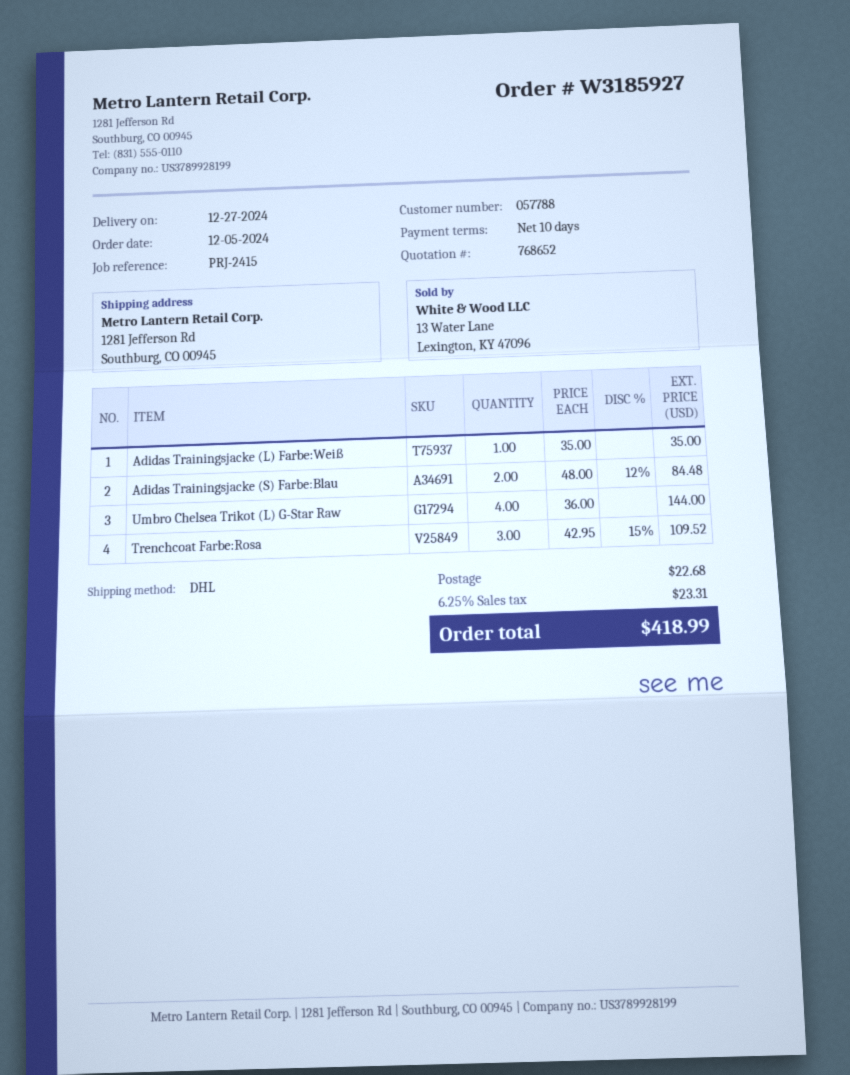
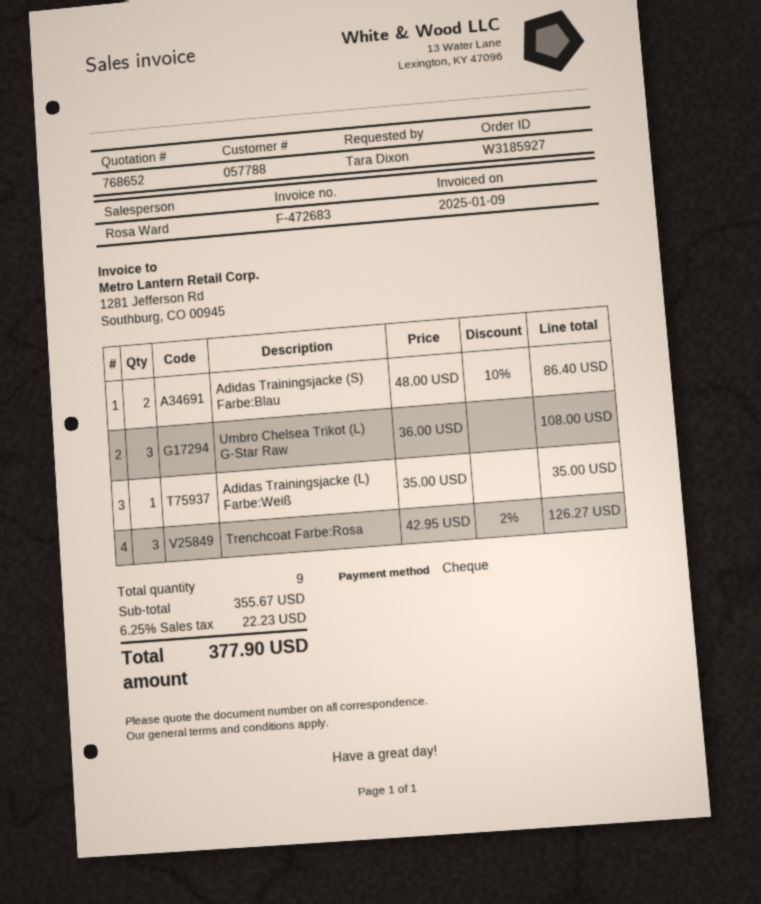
Adidas Trainingsjacke (S) Farbe:Blau: 2 x 48.00 - 12% = 84.48 -> 2 x 48.00 - 10% = 86.40
Umbro Chelsea Trikot (L) G-Star Raw: 4 x 36.00 = 144.00 -> 3 x 36.00 = 108.00
Trenchcoat Farbe:Rosa: 3 x 42.95 - 15% = 109.52 -> 3 x 42.95 - 2% = 126.27
shipping: 22.68 -> none
tax: 6.25% = 23.31 -> 6.25% = 22.23
total: 418.99 -> 377.90

